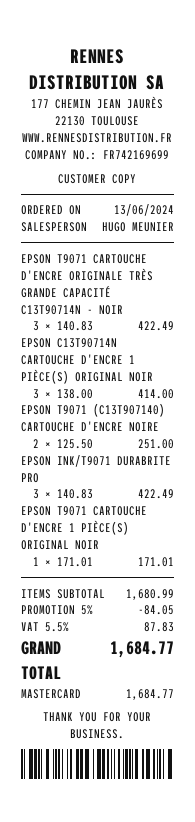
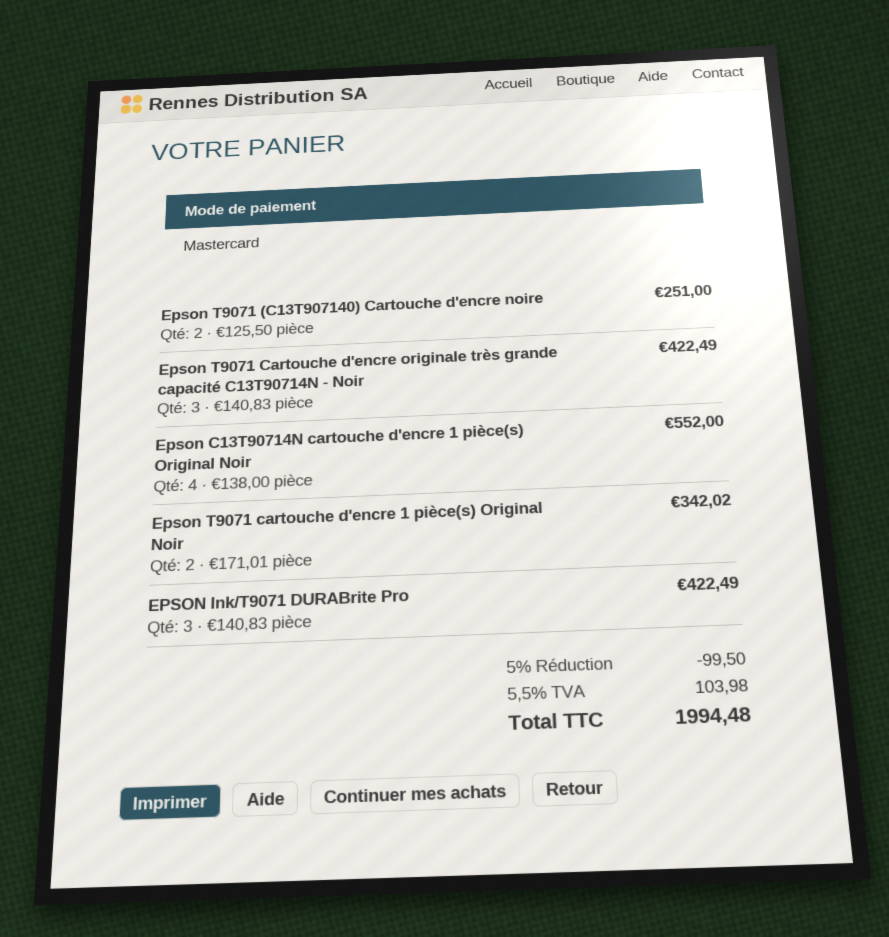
EPSON C13T90714N CARTOUCHE D'ENCRE 1 PIÈCE(S) ORIGINAL NOIR: 3 x 138.00 = 414.00 -> 4 x 138.00 = 552.00
EPSON T9071 CARTOUCHE D'ENCRE 1 PIÈCE(S) ORIGINAL NOIR: 1 x 171.01 = 171.01 -> 2 x 171.01 = 342.02
discount: 5% = 84.05 -> 5% = 99.50
tax: 5.5% = 87.83 -> 5.5% = 103.98
total: 1684.77 -> 1994.48

